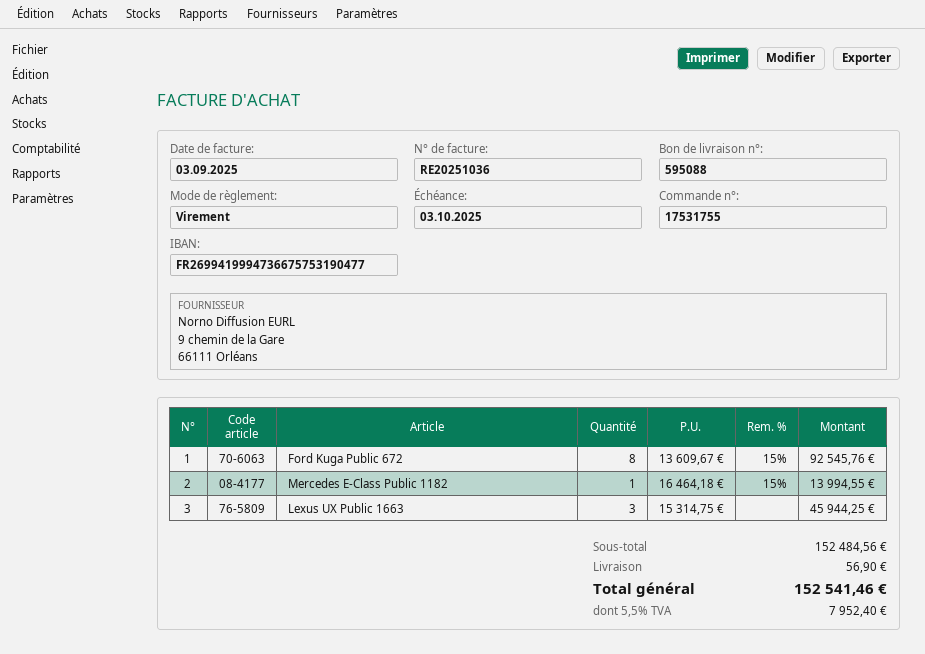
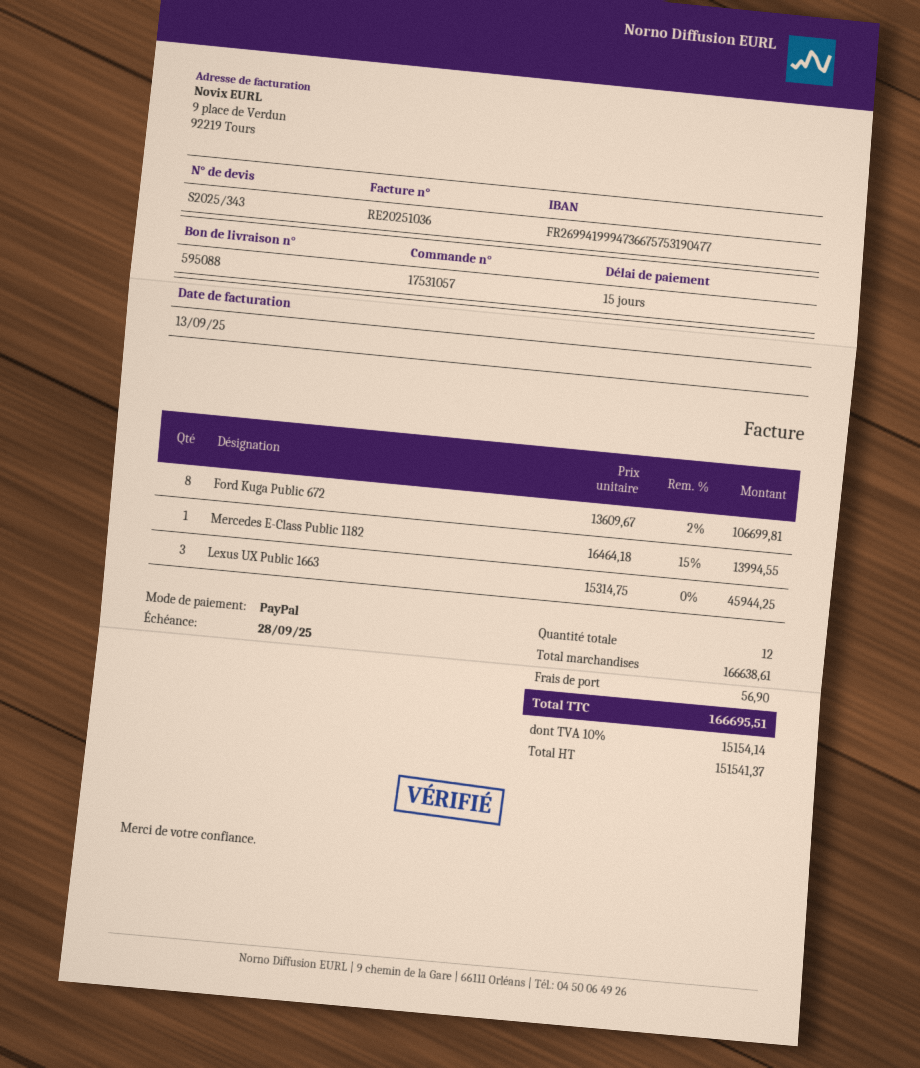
order number: 17531755 -> 17531057
invoice date: 2025-09-03 -> 2025-09-13
due date: 2025-10-03 -> 2025-09-28
payment method: bank transfer -> PayPal
Ford Kuga Public 672: 8 x 13609.67 - 15% = 92545.76 -> 8 x 13609.67 - 2% = 106699.81
subtotal: 152484.56 -> 166638.61
tax: 5.5% = 7952.40 -> 10% = 15154.14
total: 152541.46 -> 166695.51

